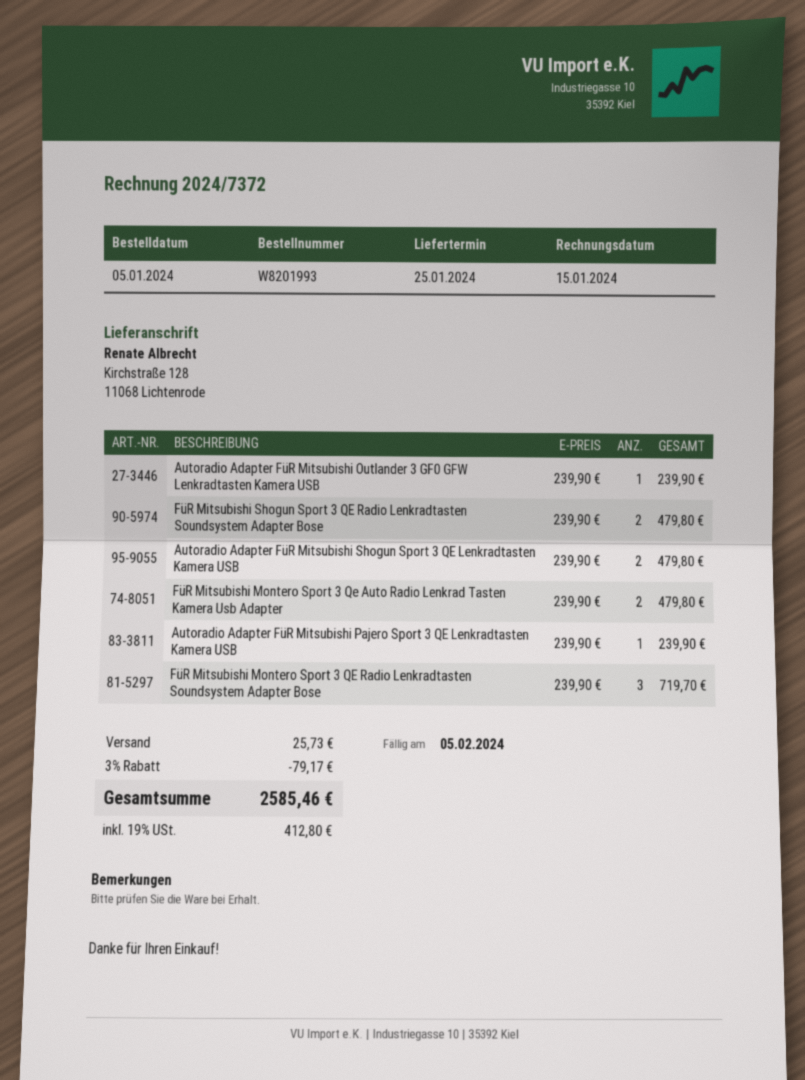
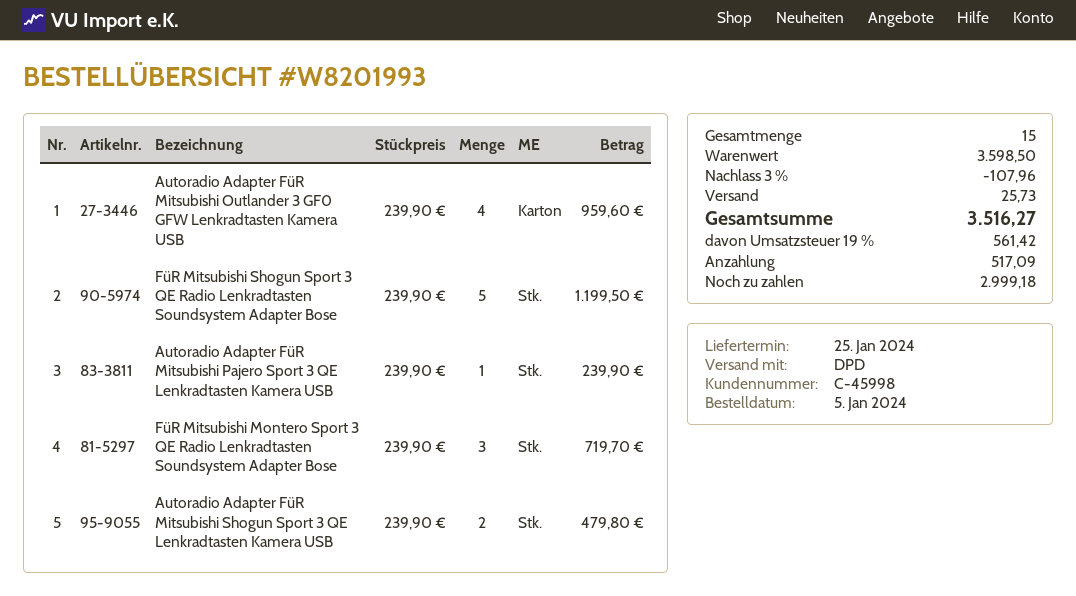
Autoradio Adapter FüR Mitsubishi Outlander 3 GF0 GFW Lenkradtasten Kamera USB: 1 x 239.90 = 239.90 -> 4 x 239.90 = 959.60
FüR Mitsubishi Shogun Sport 3 QE Radio Lenkradtasten Soundsystem Adapter Bose: 2 x 239.90 = 479.80 -> 5 x 239.90 = 1199.50
FüR Mitsubishi Montero Sport 3 Qe Auto Radio Lenkrad Tasten Kamera Usb Adapter: 2 x 239.90 = 479.80 -> none
discount: 3% = 79.17 -> 3% = 107.96
tax: 19% = 412.80 -> 19% = 561.42
total: 2585.46 -> 3516.27

